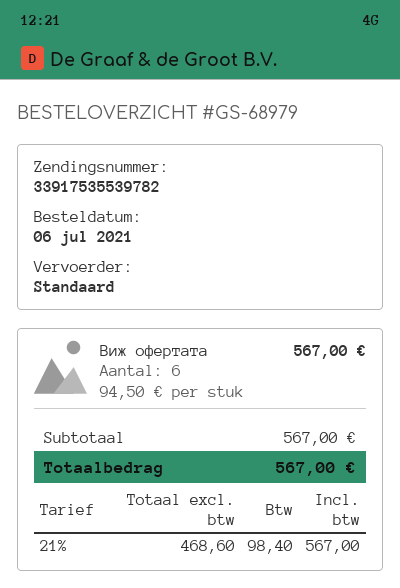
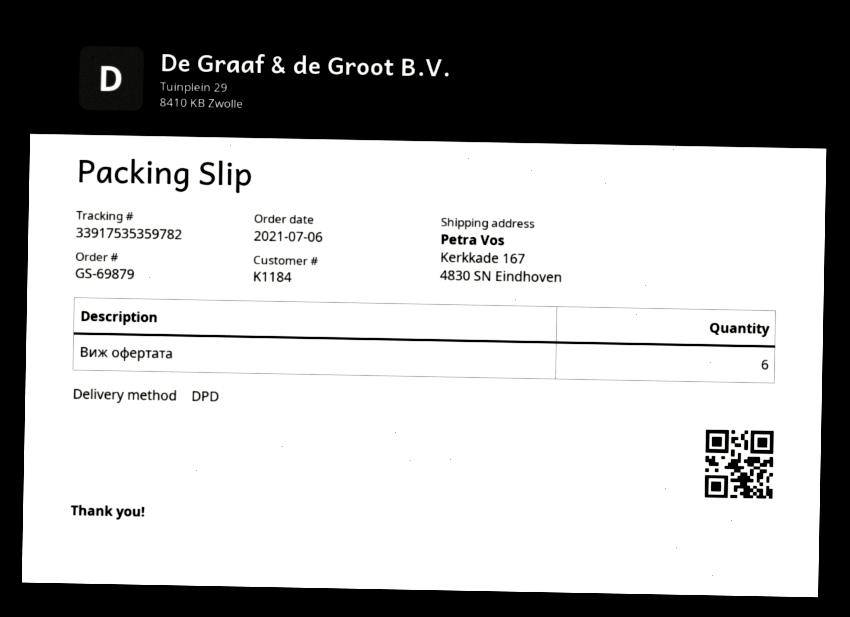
order number: GS-68979 -> GS-69879
shipping method: standard -> DPD
tracking number: 33917535539782 -> 33917535359782

